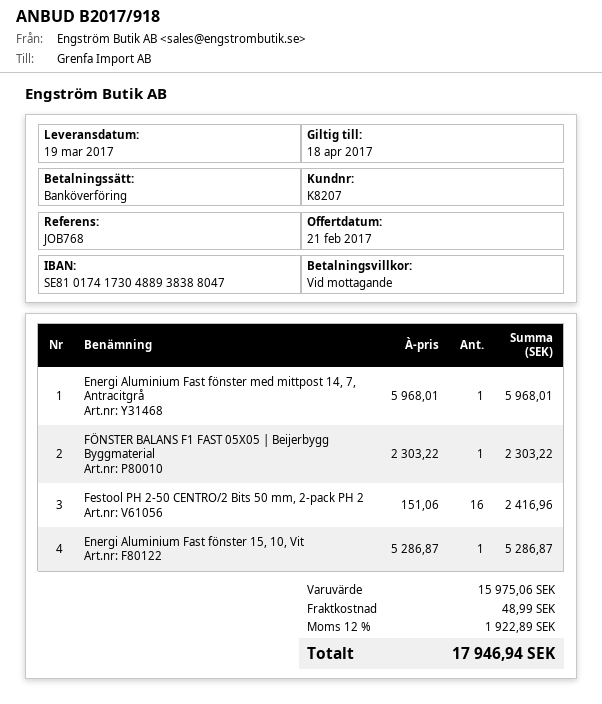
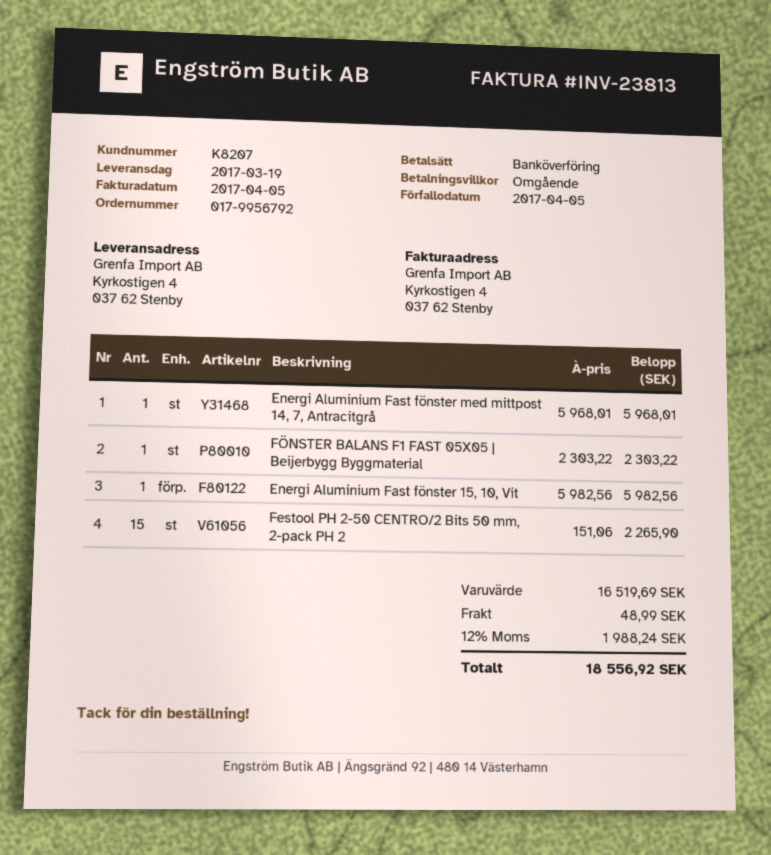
Festool PH 2-50 CENTRO/2 Bits 50 mm, 2-pack PH 2: 16 x 151.06 = 2416.96 -> 15 x 151.06 = 2265.90
Energi Aluminium Fast fönster 15, 10, Vit: 1 x 5286.87 = 5286.87 -> 1 x 5982.56 = 5982.56
subtotal: 15975.06 -> 16519.69
tax: 12% = 1922.89 -> 12% = 1988.24
total: 17946.94 -> 18556.92

